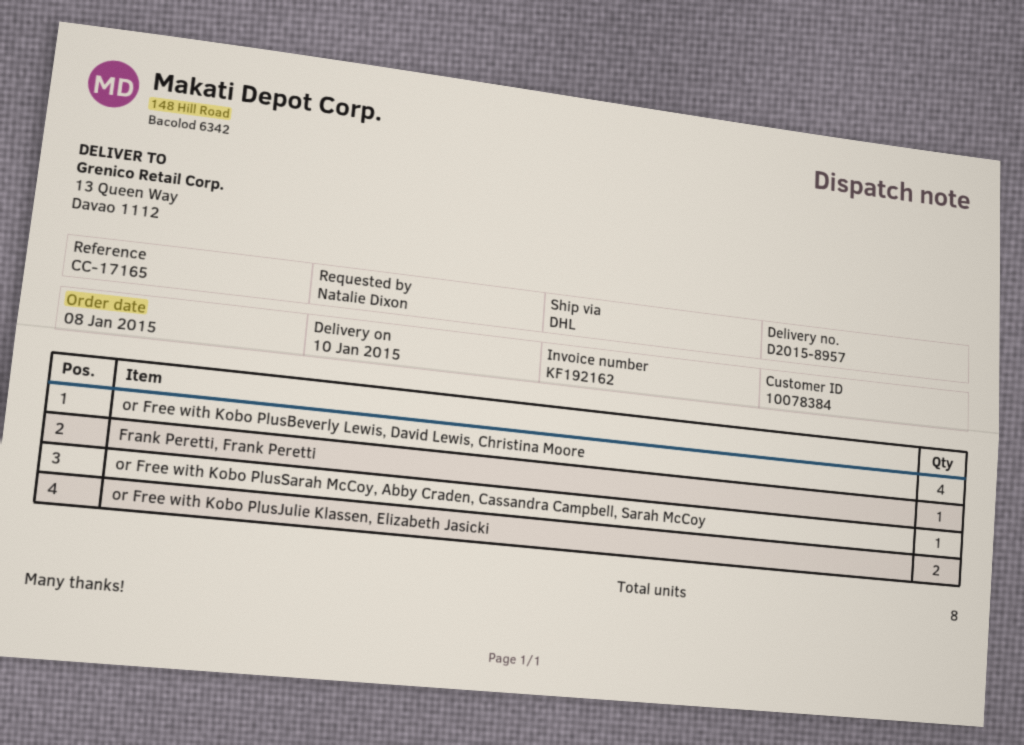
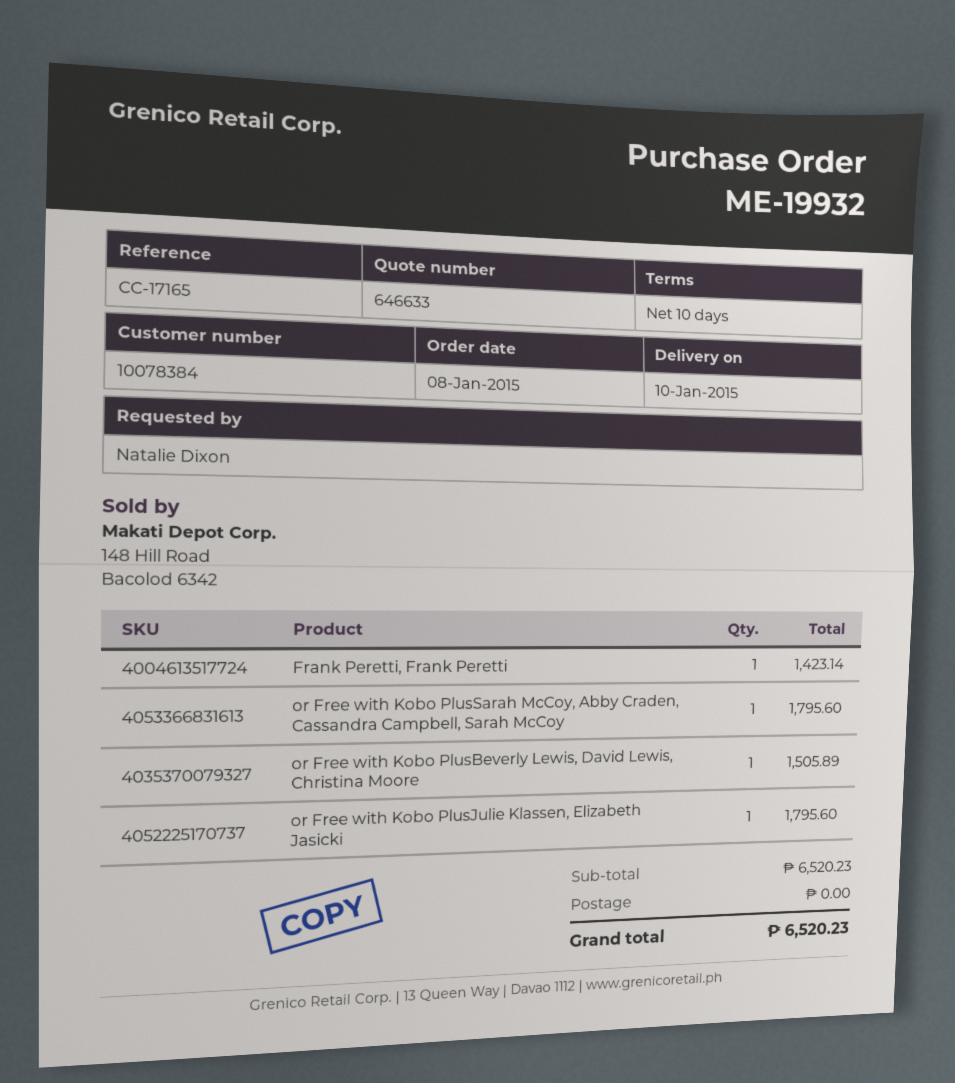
or Free with Kobo PlusBeverly Lewis, David Lewis, Christina Moore: 4 -> 1
or Free with Kobo PlusJulie Klassen, Elizabeth Jasicki: 2 -> 1

